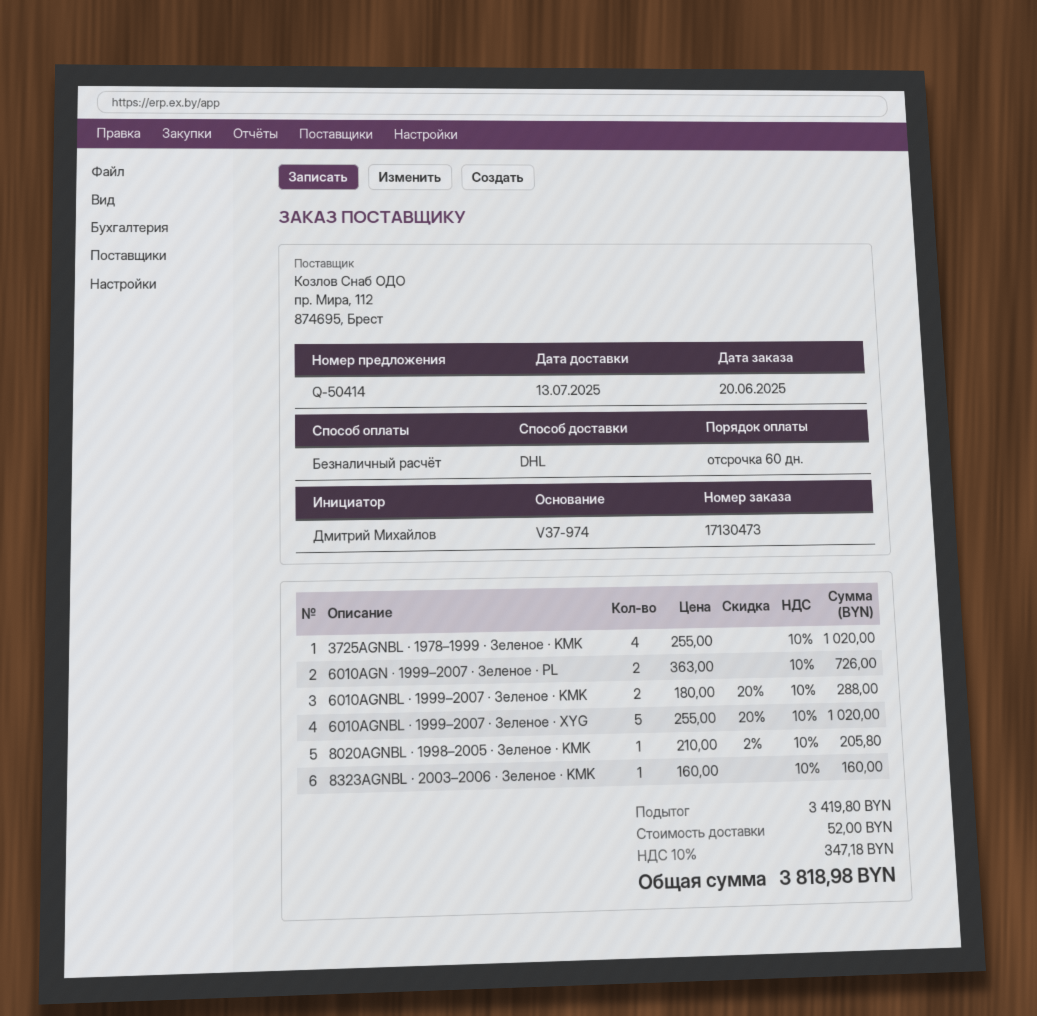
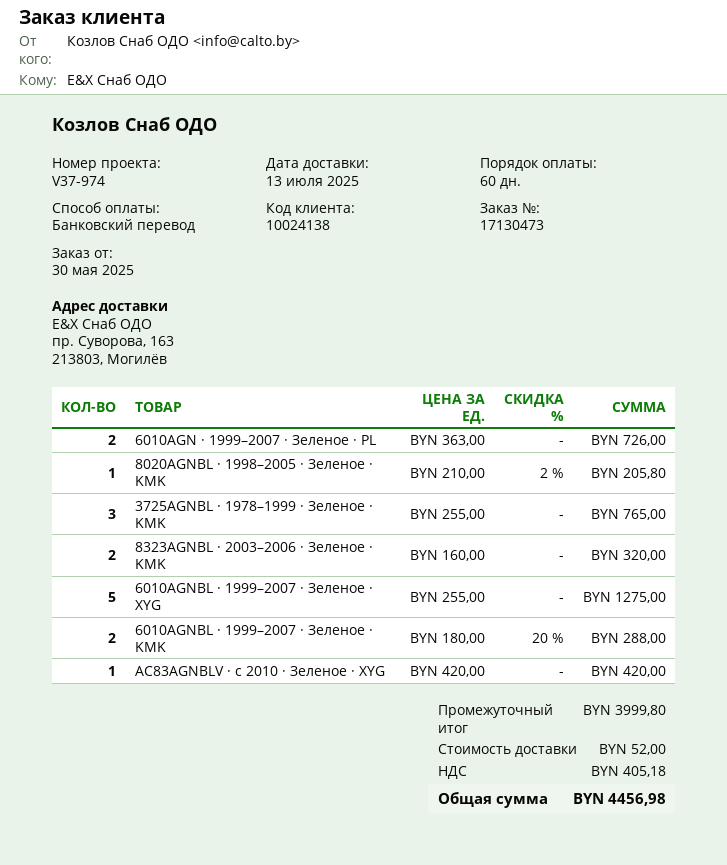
order date: 2025-06-20 -> 2025-05-30
3725AGNBL · 1978–1999 · Зеленое · KMK: 4 x 255.00 = 1020.00 -> 3 x 255.00 = 765.00
6010AGNBL · 1999–2007 · Зеленое · XYG: 5 x 255.00 - 20% = 1020.00 -> 5 x 255.00 = 1275.00
8323AGNBL · 2003–2006 · Зеленое · KMK: 1 x 160.00 = 160.00 -> 2 x 160.00 = 320.00
AC83AGNBLV · с 2010 · Зеленое · XYG: none -> 1 x 420.00 = 420.00
subtotal: 3419.80 -> 3999.80
tax: 347.18 -> 405.18
total: 3818.98 -> 4456.98

